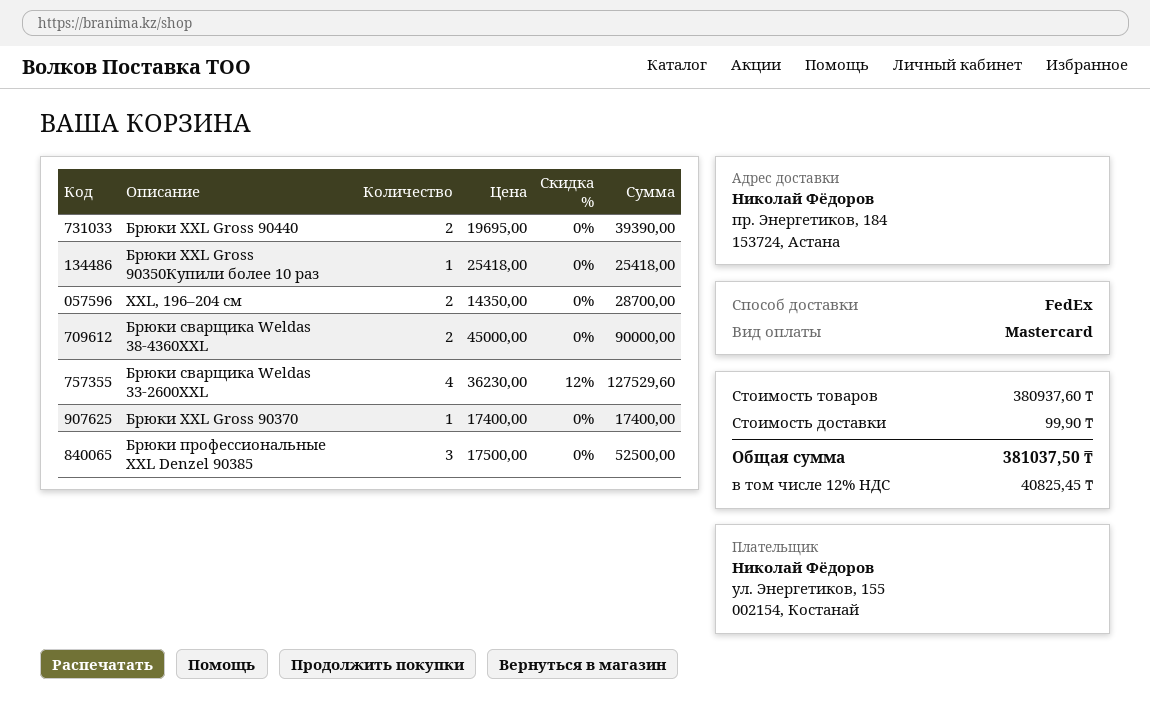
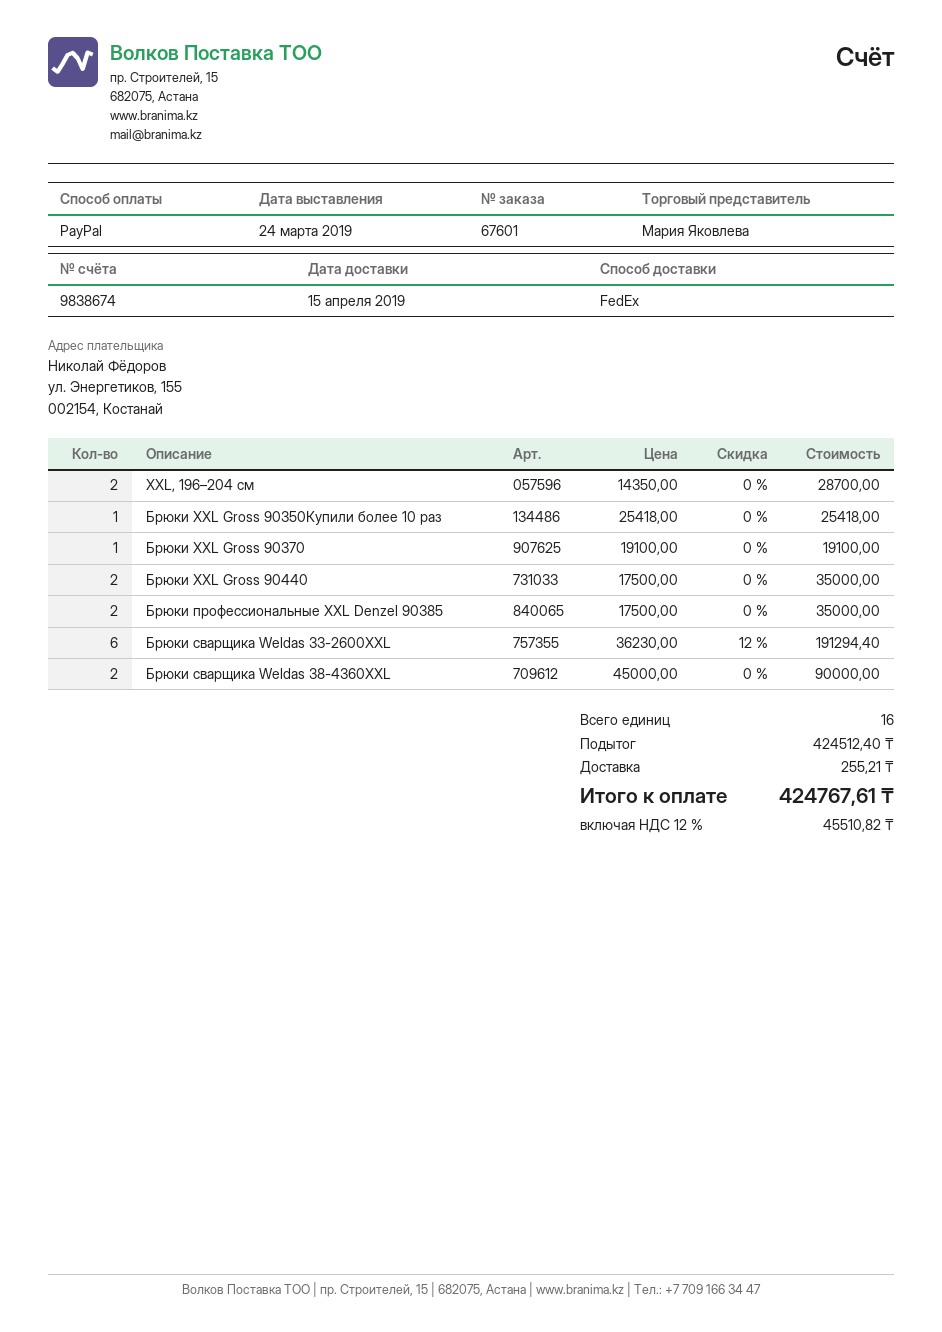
payment method: Mastercard -> PayPal
Брюки XXL Gross 90440: 2 x 19695.00 = 39390.00 -> 2 x 17500.00 = 35000.00
Брюки сварщика Weldas 33-2600XXL: 4 x 36230.00 - 12% = 127529.60 -> 6 x 36230.00 - 12% = 191294.40
Брюки XXL Gross 90370: 1 x 17400.00 = 17400.00 -> 1 x 19100.00 = 19100.00
Брюки профессиональные XXL Denzel 90385: 3 x 17500.00 = 52500.00 -> 2 x 17500.00 = 35000.00
subtotal: 380937.60 -> 424512.40
shipping: 99.90 -> 255.21
tax: 12% = 40825.45 -> 12% = 45510.82
total: 381037.50 -> 424767.61

